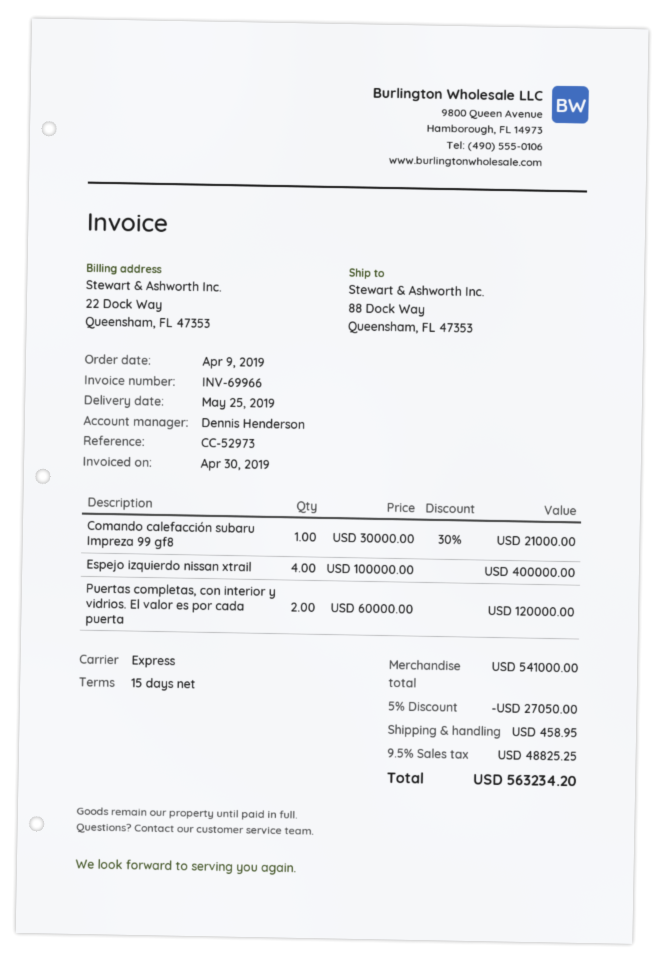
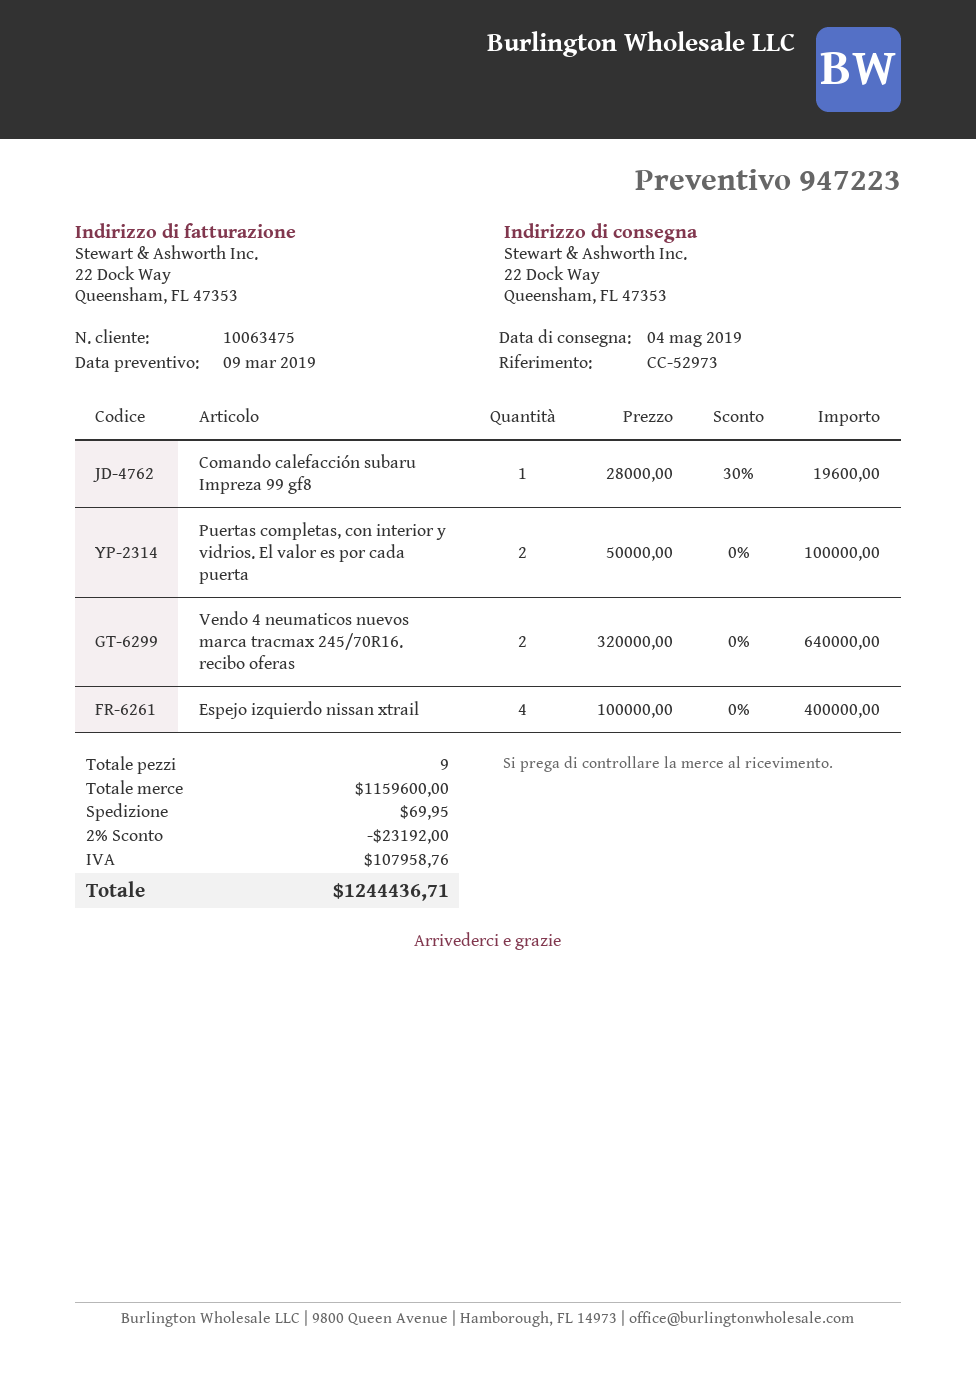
delivery date: 2019-05-25 -> 2019-05-04
ship to: 88 Dock Way, Queensham, FL 47353 -> 22 Dock Way, Queensham, FL 47353
Comando calefacción subaru Impreza 99 gf8: 1 x 30000.00 - 30% = 21000.00 -> 1 x 28000.00 - 30% = 19600.00
Puertas completas, con interior y vidrios. El valor es por cada puerta: 2 x 60000.00 = 120000.00 -> 2 x 50000.00 = 100000.00
Vendo 4 neumaticos nuevos marca tracmax 245/70R16. recibo oferas: none -> 2 x 320000.00 = 640000.00
subtotal: 541000.00 -> 1159600.00
discount: 5% = 27050.00 -> 2% = 23192.00
shipping: 458.95 -> 69.95
tax: 48825.25 -> 107958.76
total: 563234.20 -> 1244436.71

